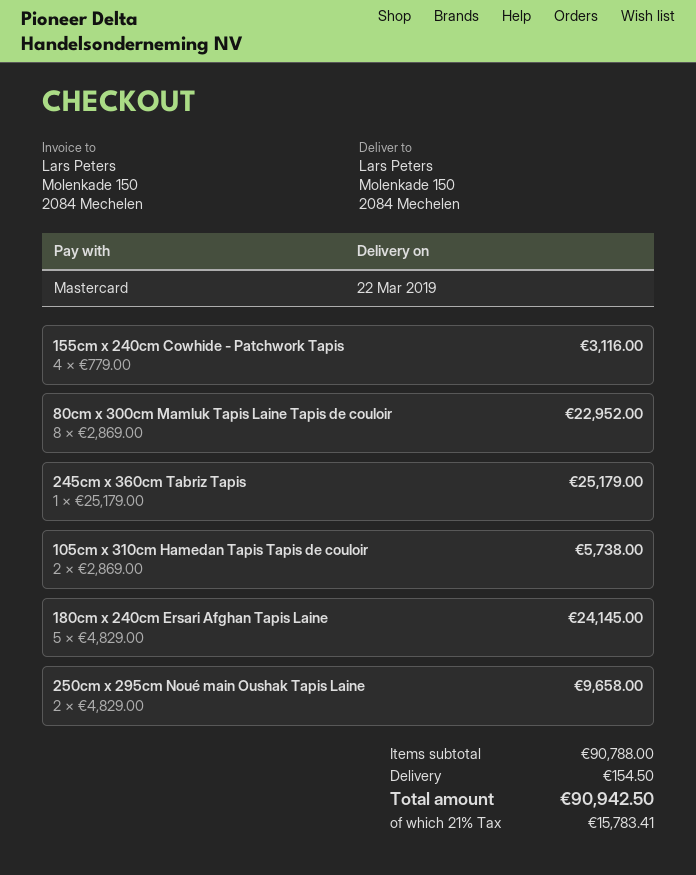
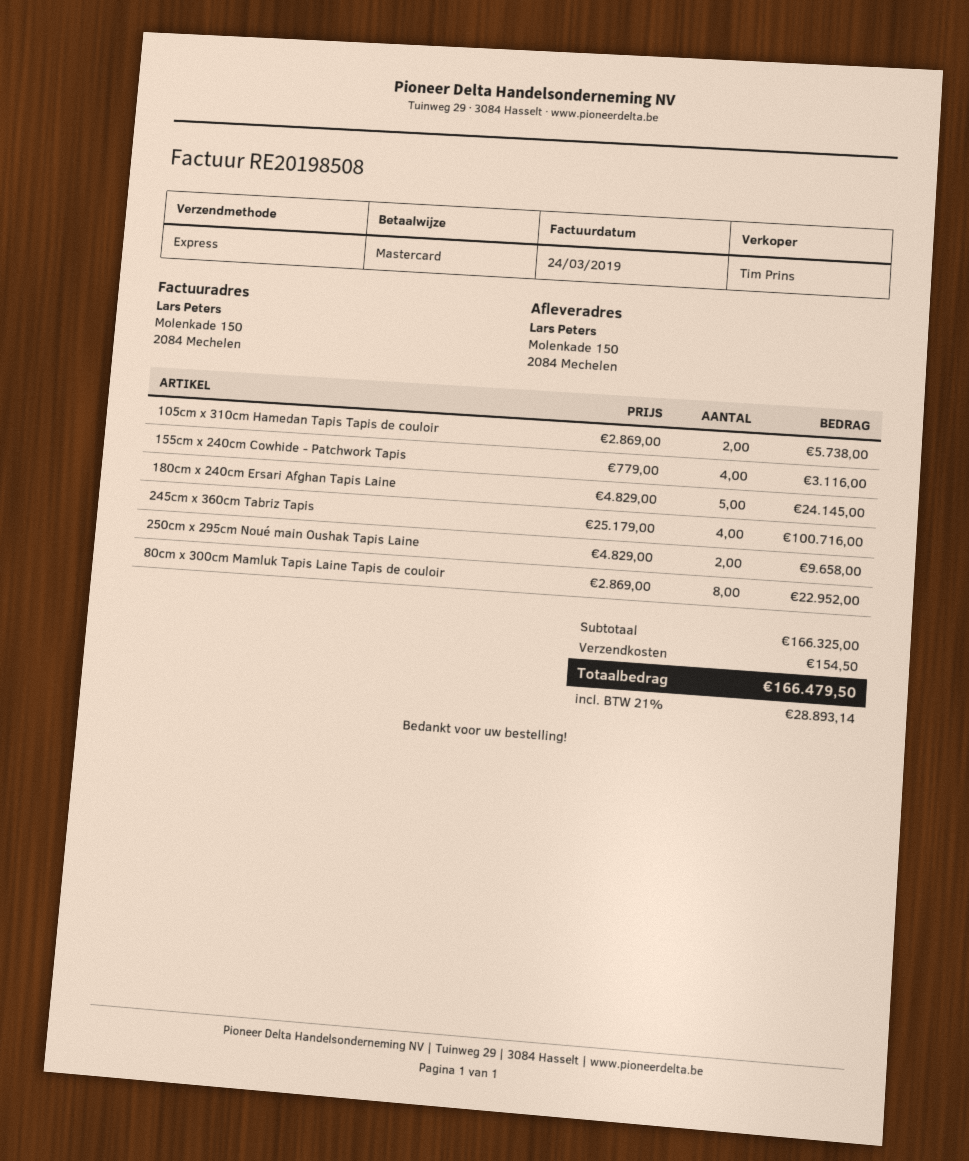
245cm x 360cm Tabriz Tapis: 1 x 25179.00 = 25179.00 -> 4 x 25179.00 = 100716.00
subtotal: 90788.00 -> 166325.00
tax: 21% = 15783.41 -> 21% = 28893.14
total: 90942.50 -> 166479.50

